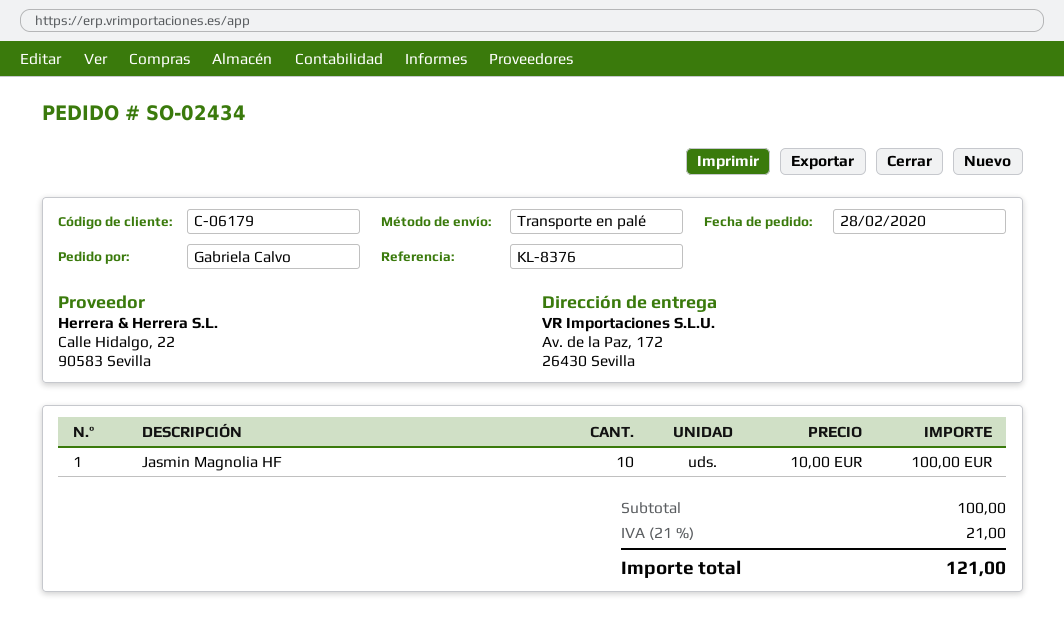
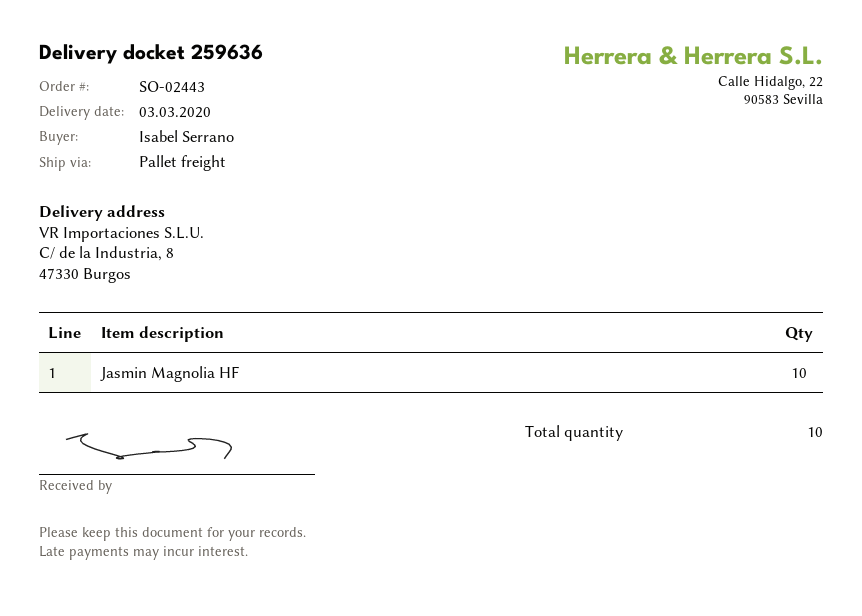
order number: SO-02434 -> SO-02443
ordered by: Gabriela Calvo -> Isabel Serrano
ship to: Av. de la Paz, 172, 26430 Sevilla -> C/ de la Industria, 8, 47330 Burgos

